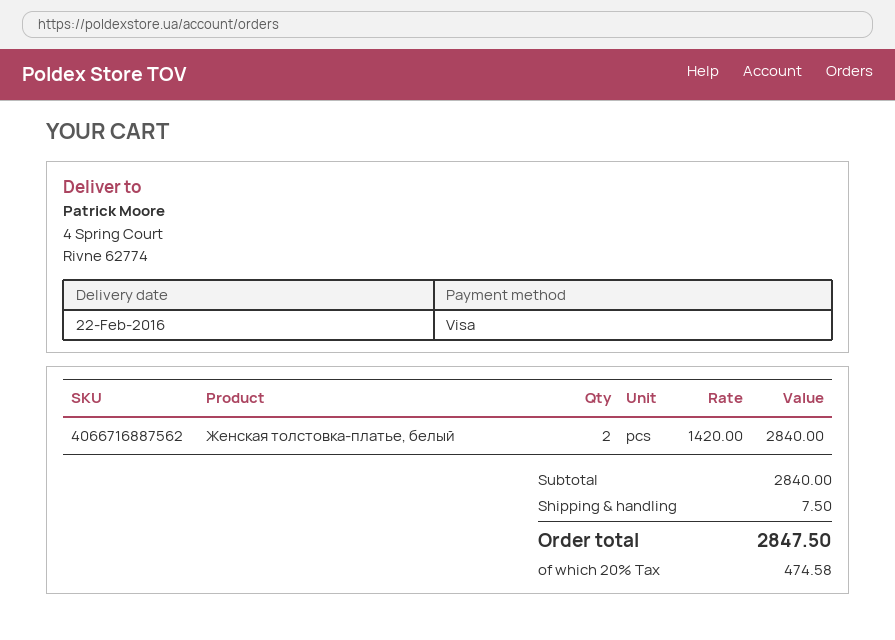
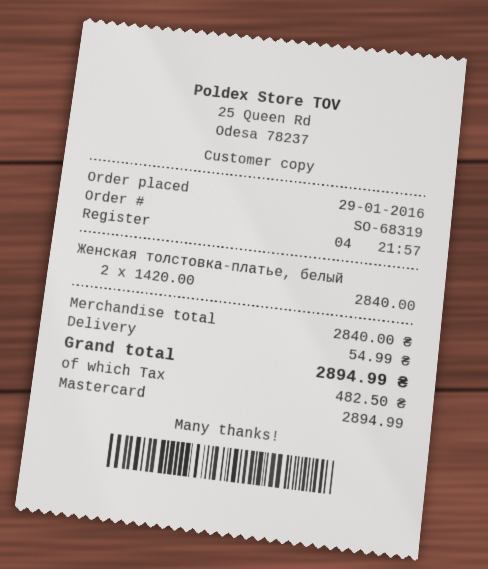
payment method: Visa -> Mastercard
shipping: 7.50 -> 54.99
tax: 474.58 -> 482.50
total: 2847.50 -> 2894.99

